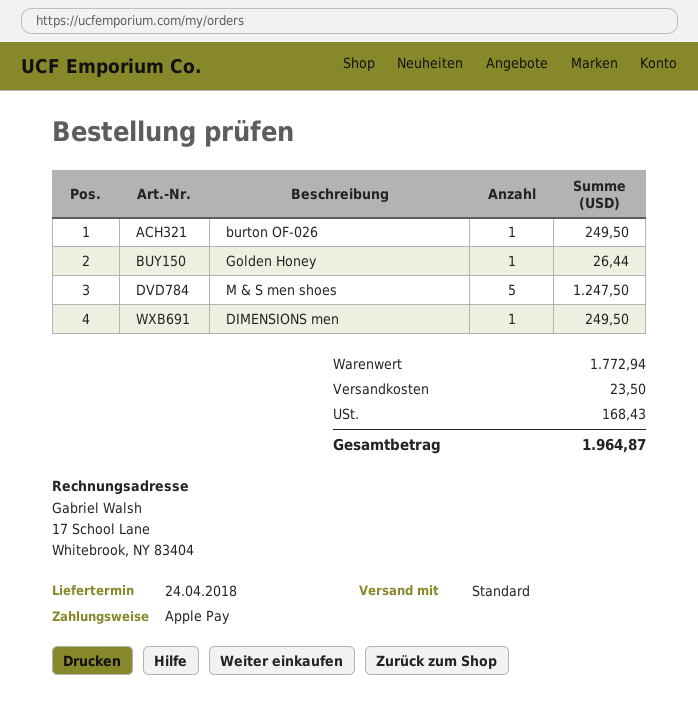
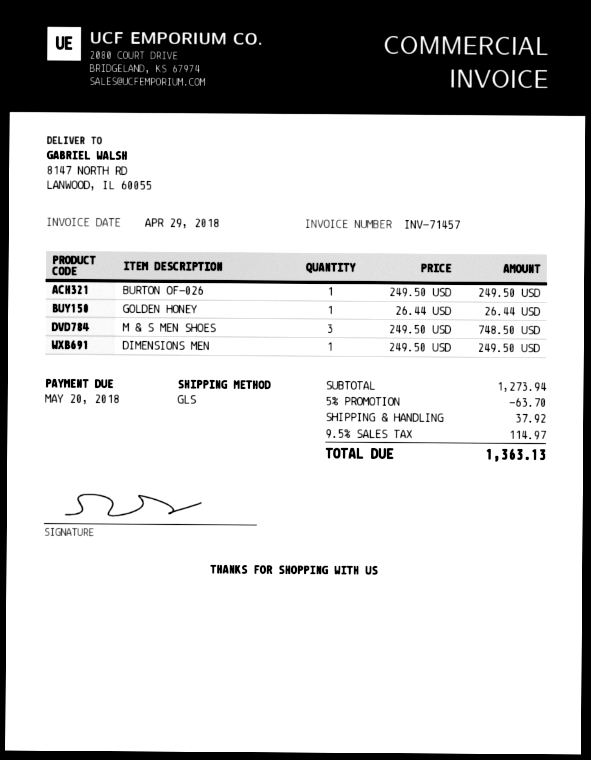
shipping method: standard -> GLS
M & S men shoes: 5 for 1247.50 -> 3 for 748.50
subtotal: 1772.94 -> 1273.94
discount: none -> 5% = 63.70
shipping: 23.50 -> 37.92
tax: 168.43 -> 114.97
total: 1964.87 -> 1363.13

